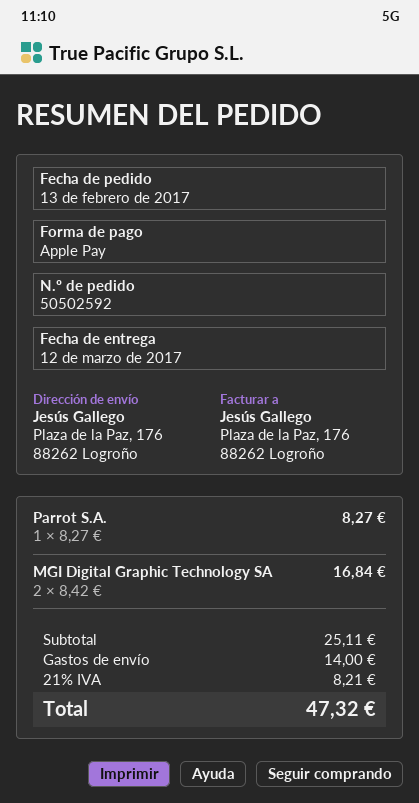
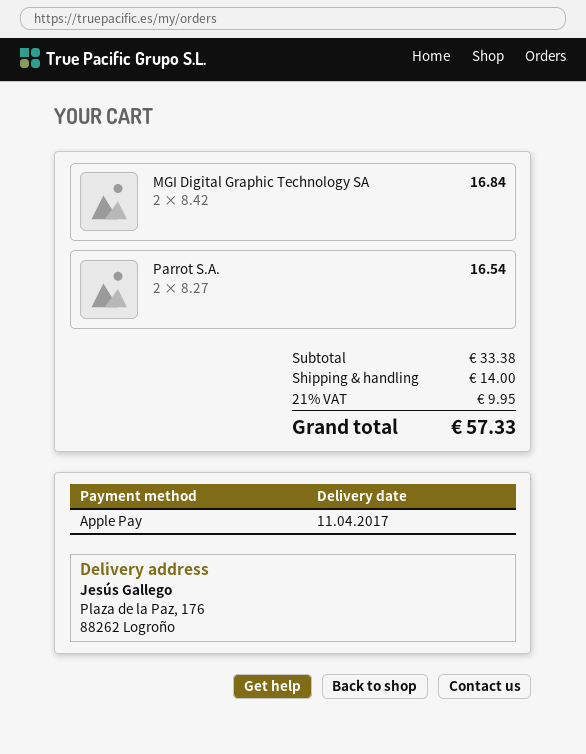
delivery date: 2017-03-12 -> 2017-04-11
Parrot S.A.: 1 x 8.27 = 8.27 -> 2 x 8.27 = 16.54
subtotal: 25.11 -> 33.38
tax: 21% = 8.21 -> 21% = 9.95
total: 47.32 -> 57.33

